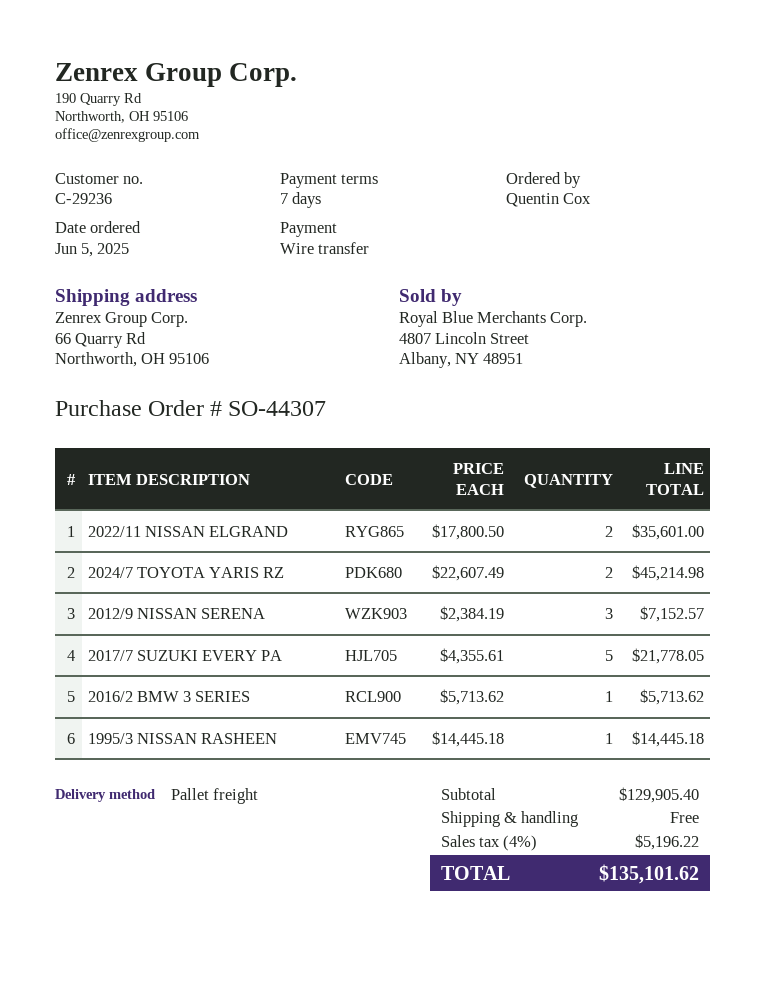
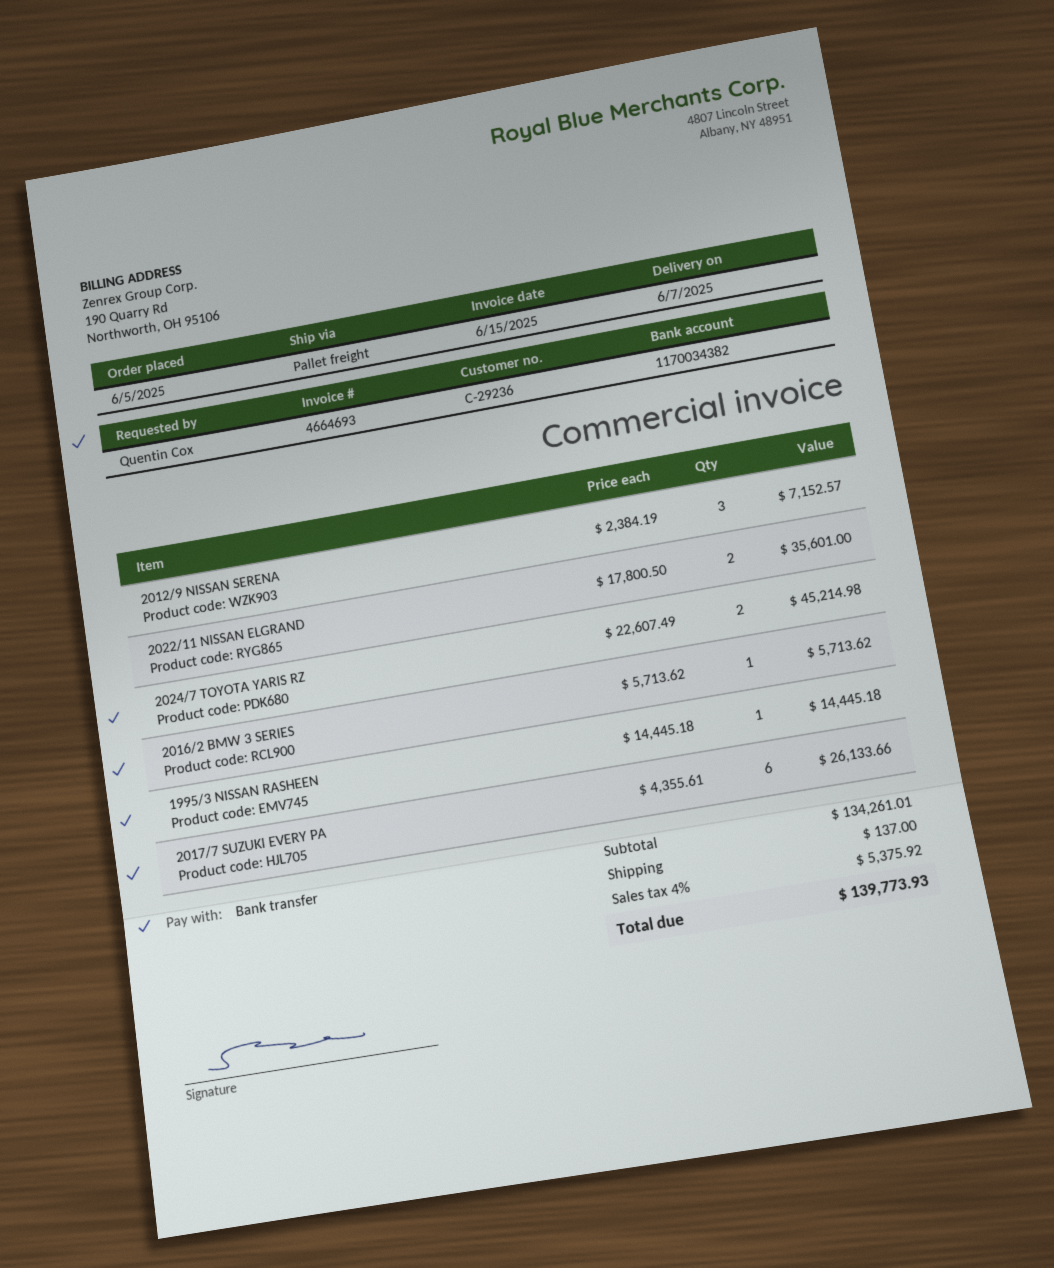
2017/7 SUZUKI EVERY PA: 5 x 4355.61 = 21778.05 -> 6 x 4355.61 = 26133.66
subtotal: 129905.40 -> 134261.01
shipping: 0.00 -> 137.00
tax: 4% = 5196.22 -> 4% = 5375.92
total: 135101.62 -> 139773.93

